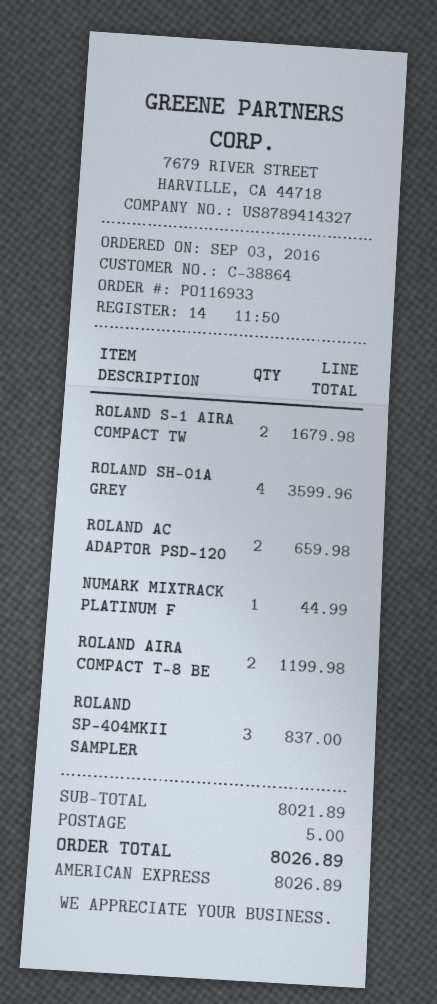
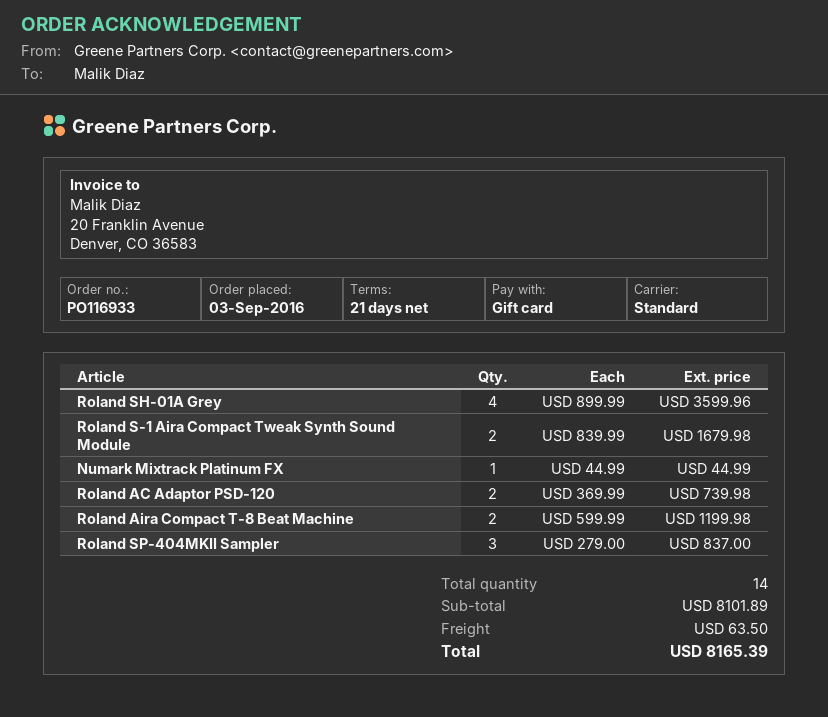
payment method: American Express -> gift card
ROLAND AC ADAPTOR PSD-120: 2 for 659.98 -> 2 for 739.98
subtotal: 8021.89 -> 8101.89
shipping: 5.00 -> 63.50
total: 8026.89 -> 8165.39

